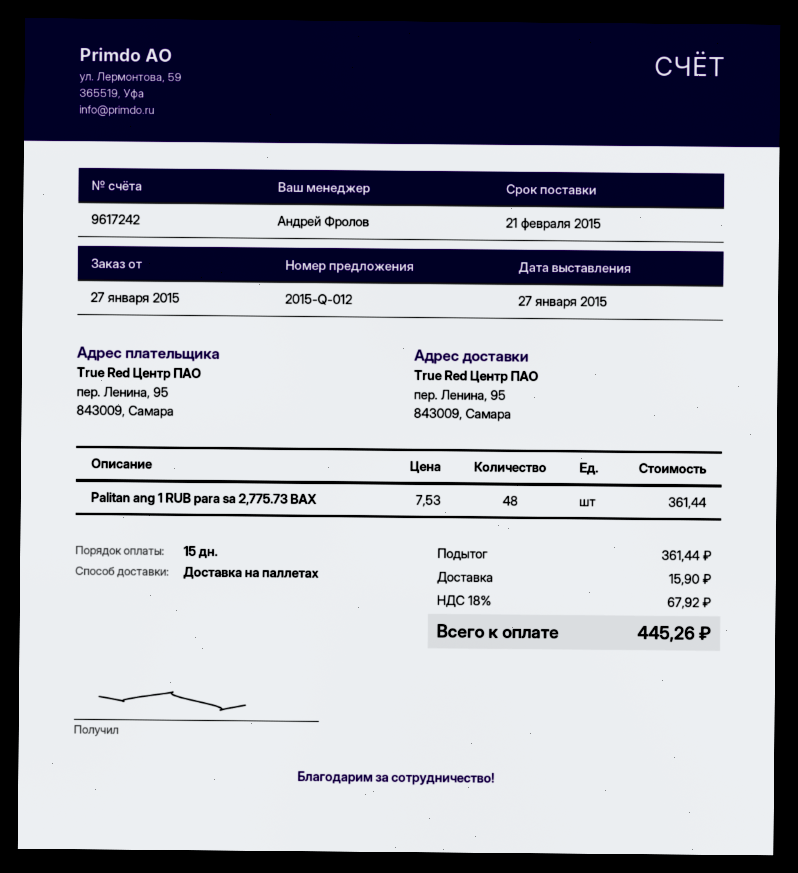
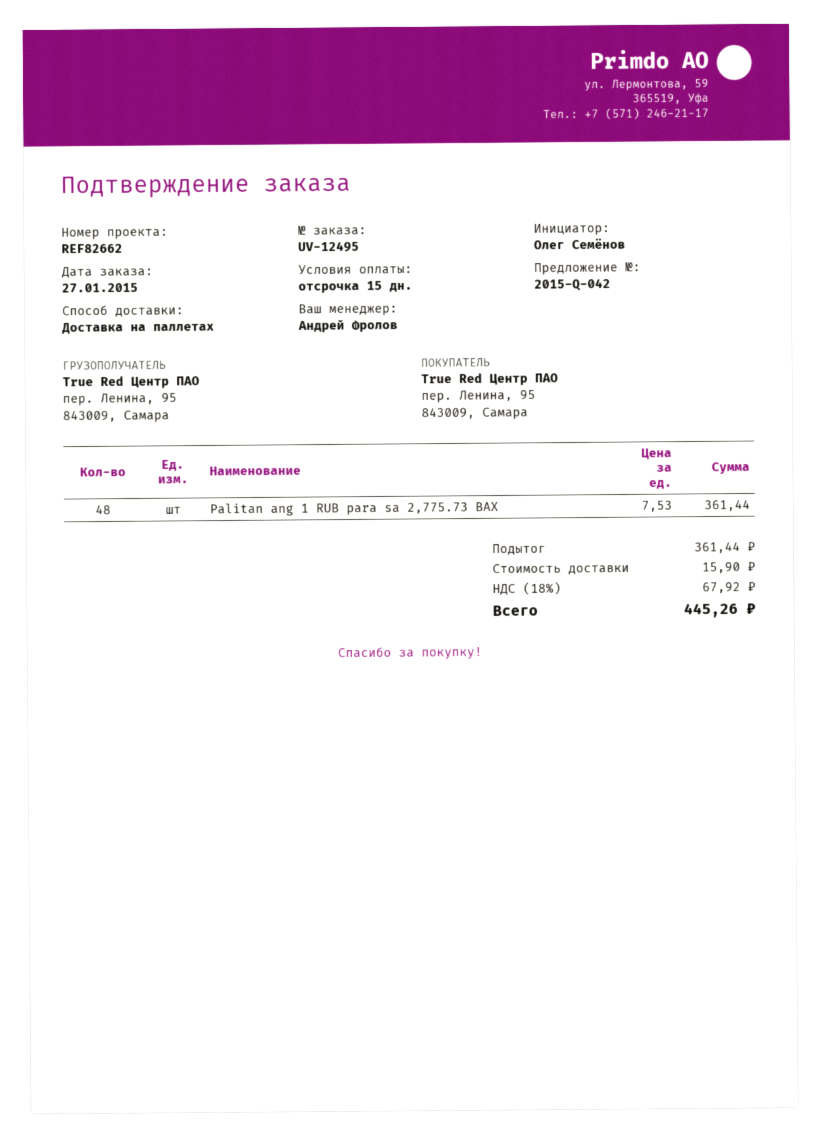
quote number: 2015-Q-012 -> 2015-Q-042

